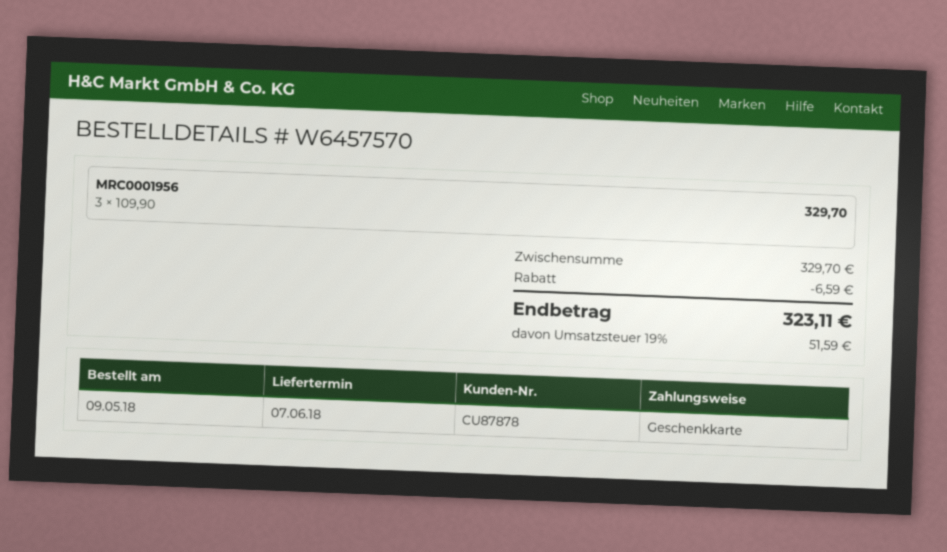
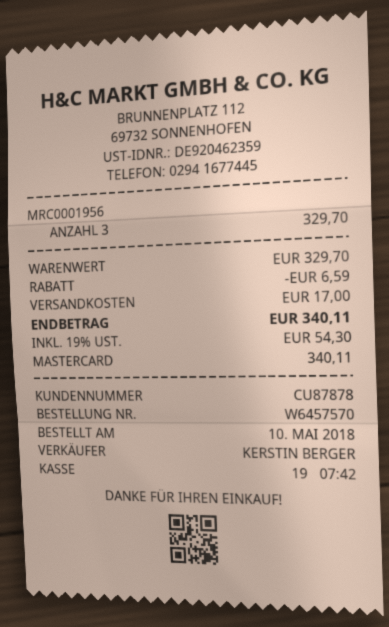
order date: 2018-05-09 -> 2018-05-10
payment method: gift card -> Mastercard
shipping: none -> 17.00
tax: 19% = 51.59 -> 19% = 54.30
total: 323.11 -> 340.11

